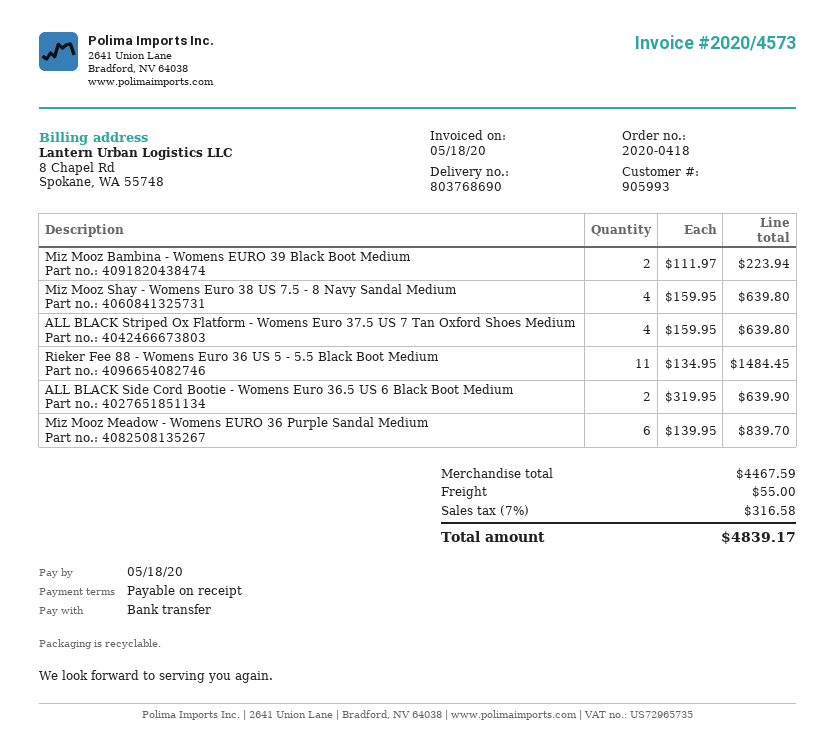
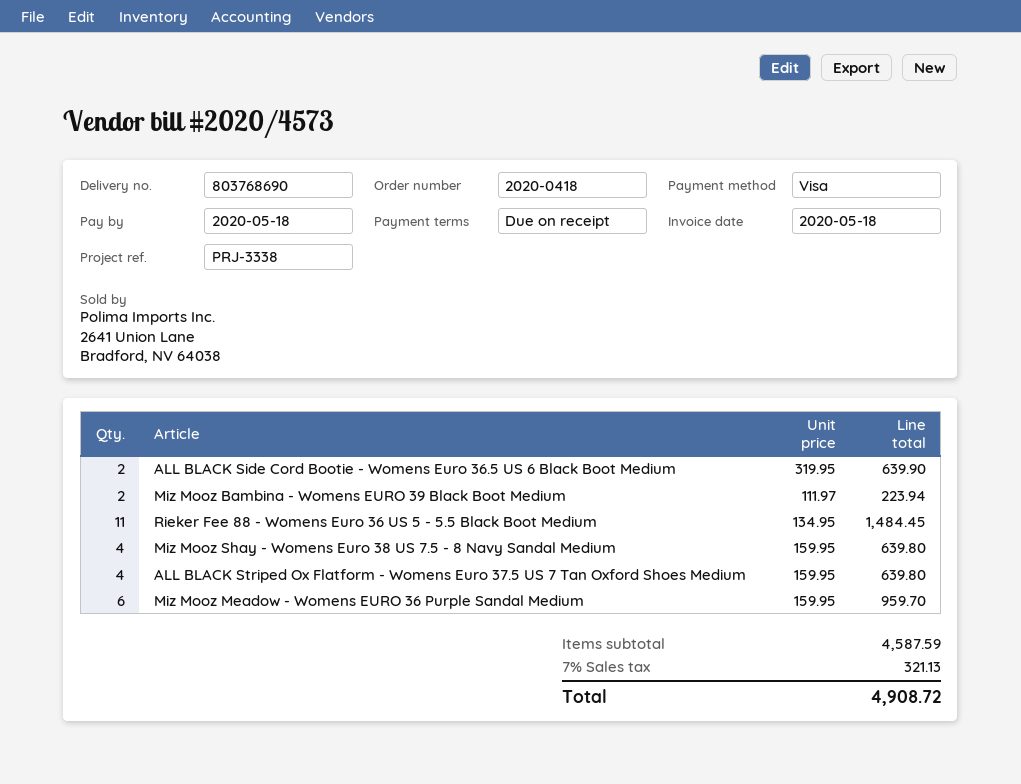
payment method: bank transfer -> Visa
Miz Mooz Meadow - Womens EURO 36 Purple Sandal Medium: 6 x 139.95 = 839.70 -> 6 x 159.95 = 959.70
subtotal: 4467.59 -> 4587.59
shipping: 55.00 -> none
tax: 7% = 316.58 -> 7% = 321.13
total: 4839.17 -> 4908.72

